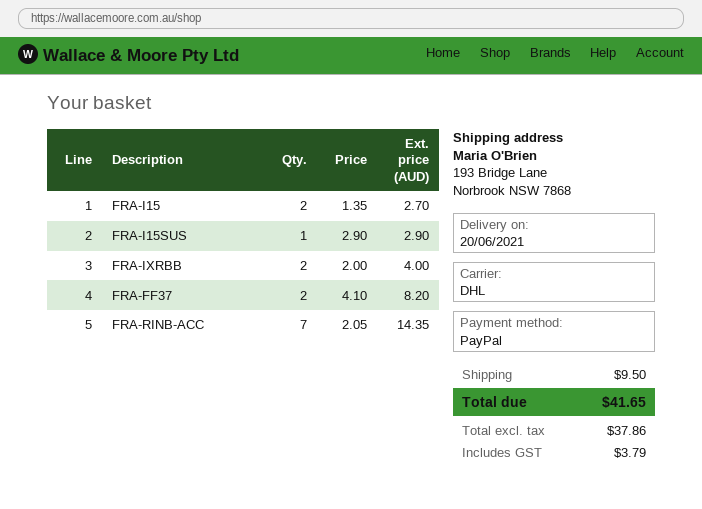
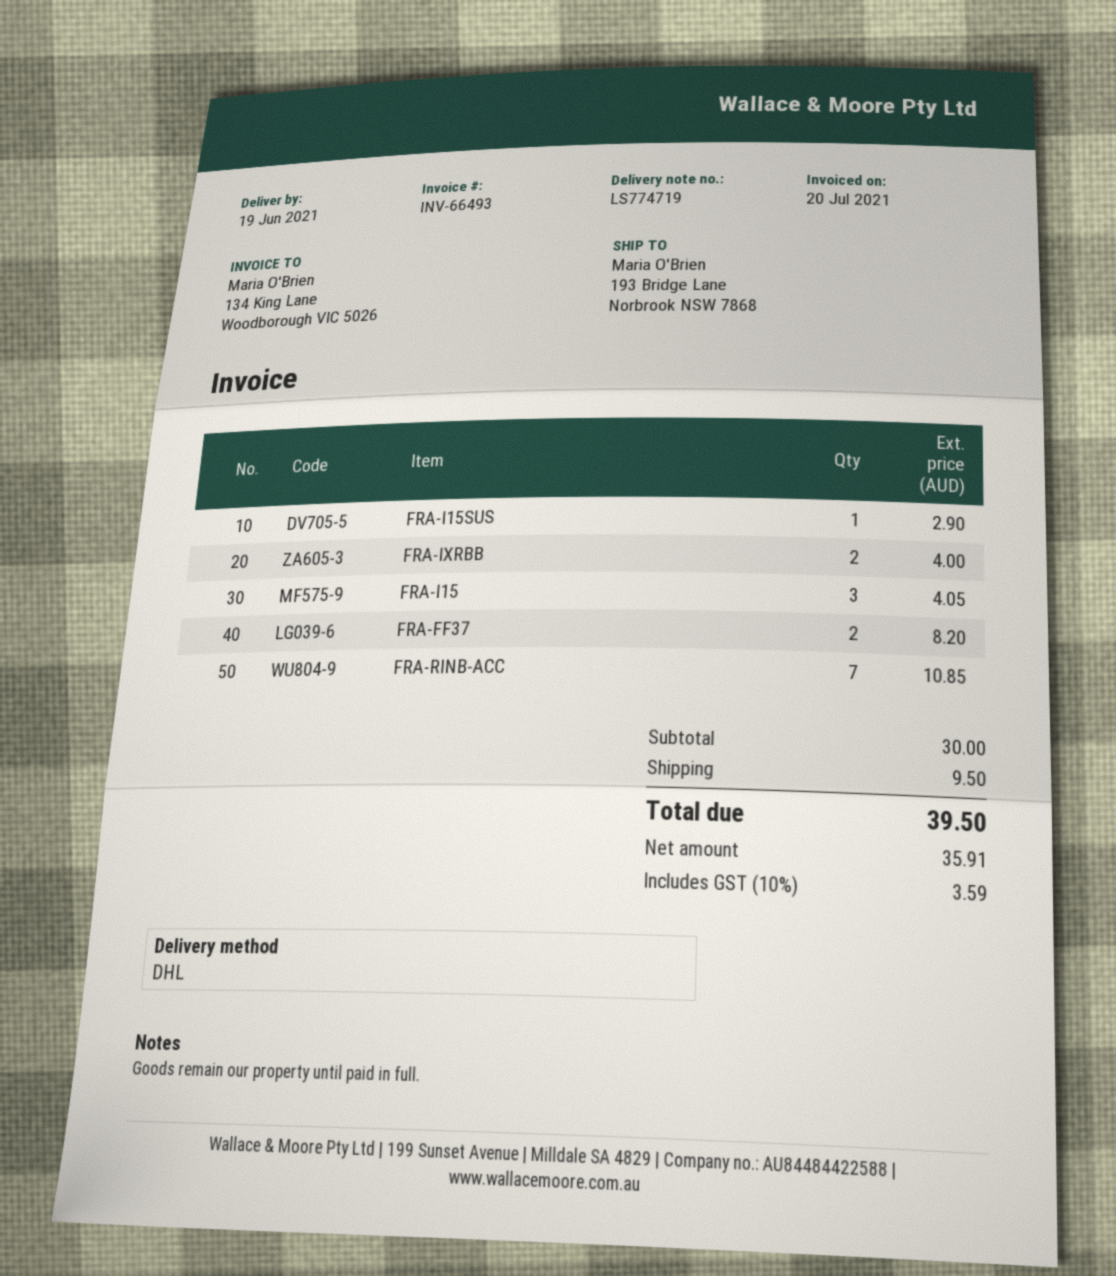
delivery date: 2021-06-20 -> 2021-06-19
FRA-I15: 2 for 2.70 -> 3 for 4.05
FRA-RINB-ACC: 7 for 14.35 -> 7 for 10.85
net: 37.86 -> 35.91
tax: 3.79 -> 3.59
total: 41.65 -> 39.50

